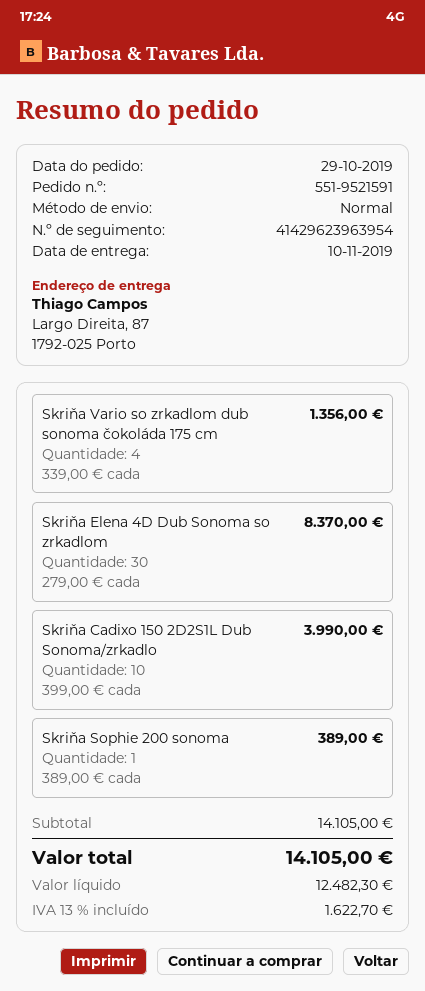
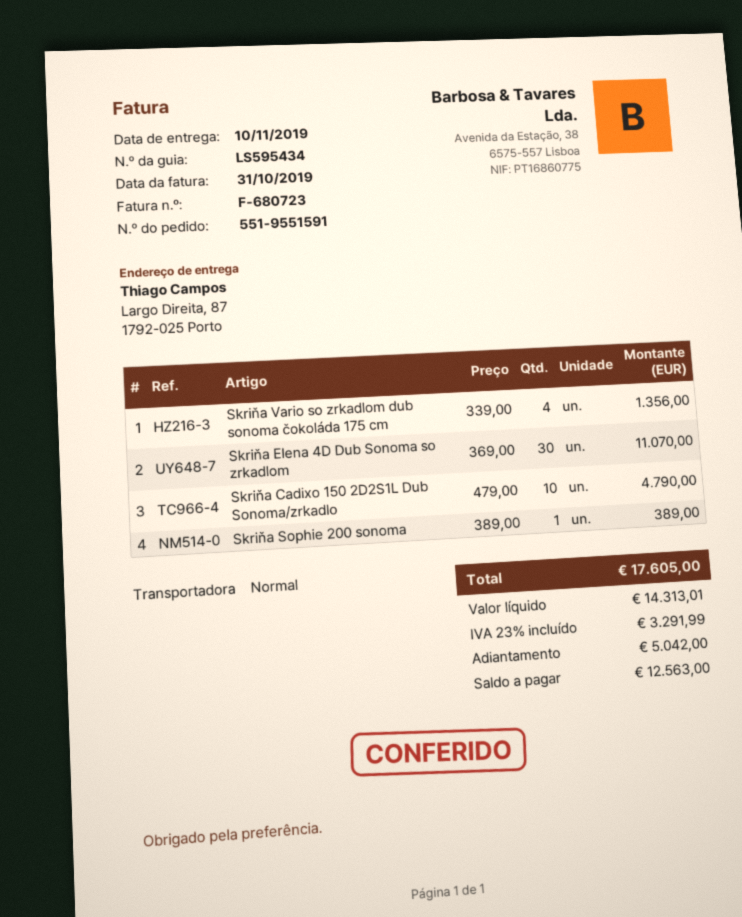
order number: 551-9521591 -> 551-9551591
Skriňa Elena 4D Dub Sonoma so zrkadlom: 30 x 279.00 = 8370.00 -> 30 x 369.00 = 11070.00
Skriňa Cadixo 150 2D2S1L Dub Sonoma/zrkadlo: 10 x 399.00 = 3990.00 -> 10 x 479.00 = 4790.00
net: 12482.30 -> 14313.01
tax: 13% = 1622.70 -> 23% = 3291.99
total: 14105.00 -> 17605.00

